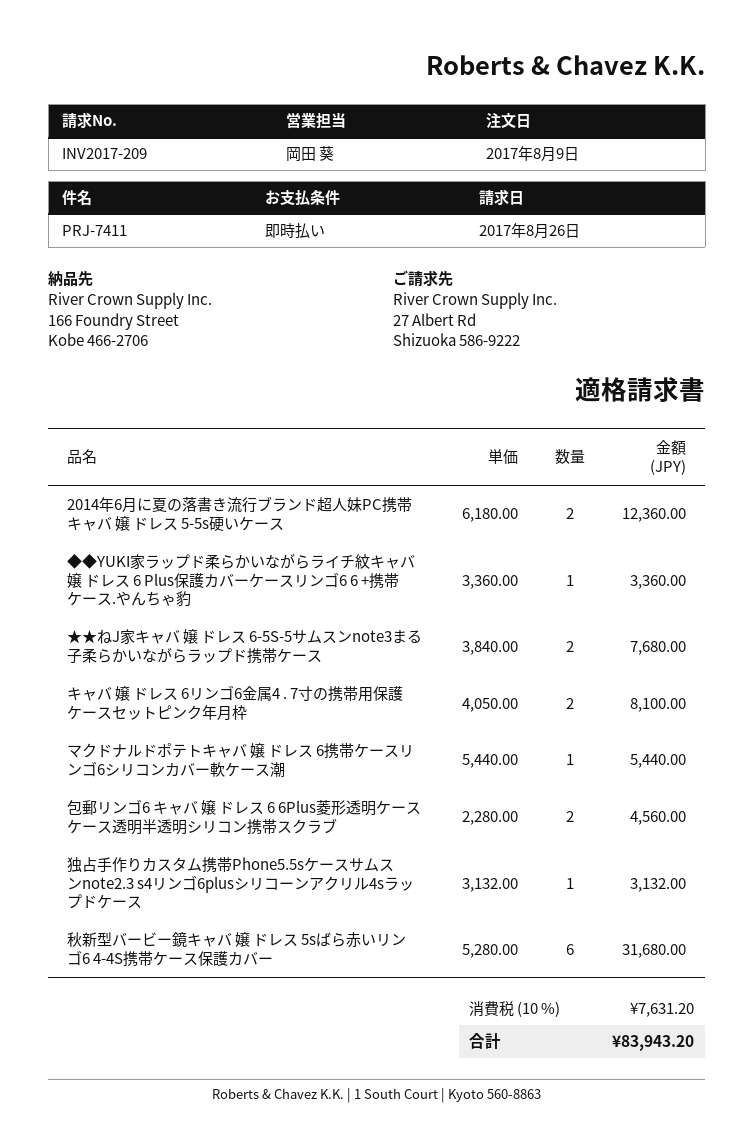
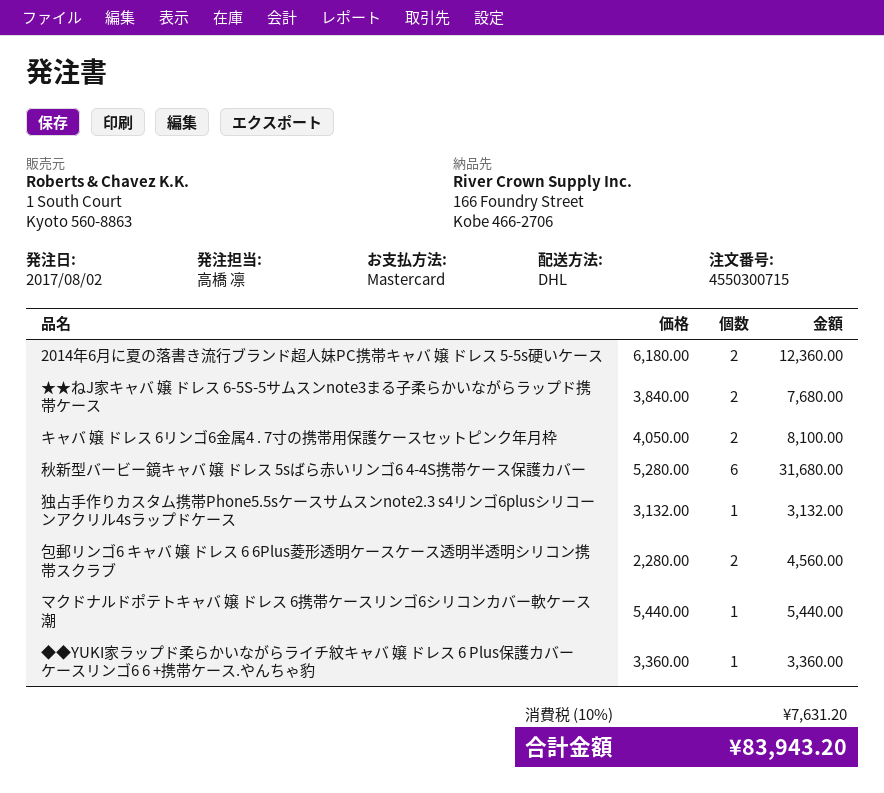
order date: 2017-08-09 -> 2017-08-02

